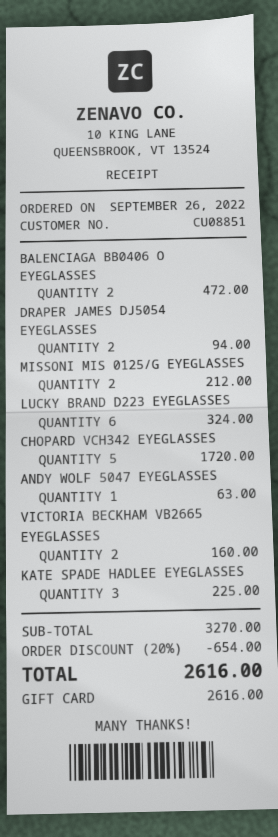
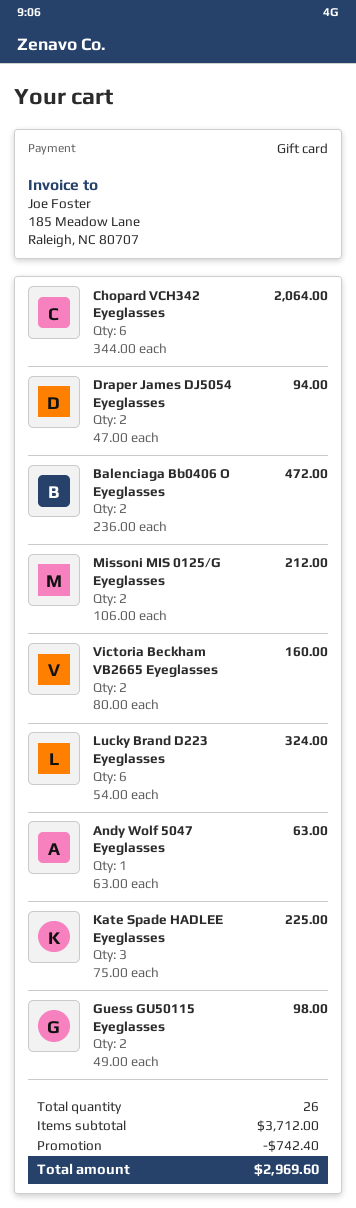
CHOPARD VCH342 EYEGLASSES: 5 for 1720.00 -> 6 for 2064.00
Guess GU50115 Eyeglasses: none -> 2 for 98.00
subtotal: 3270.00 -> 3712.00
discount: 654.00 -> 742.40
total: 2616.00 -> 2969.60

